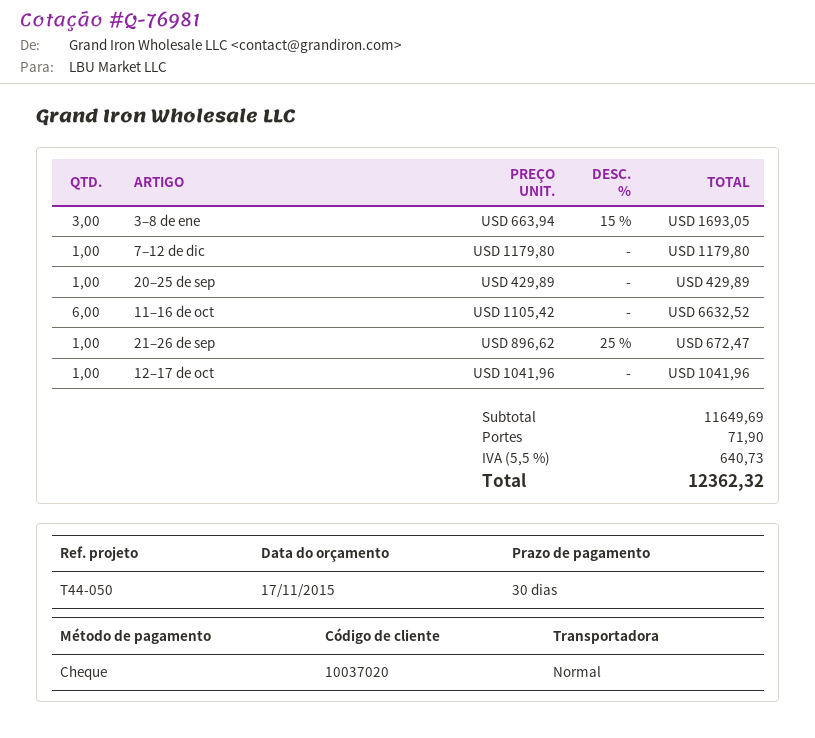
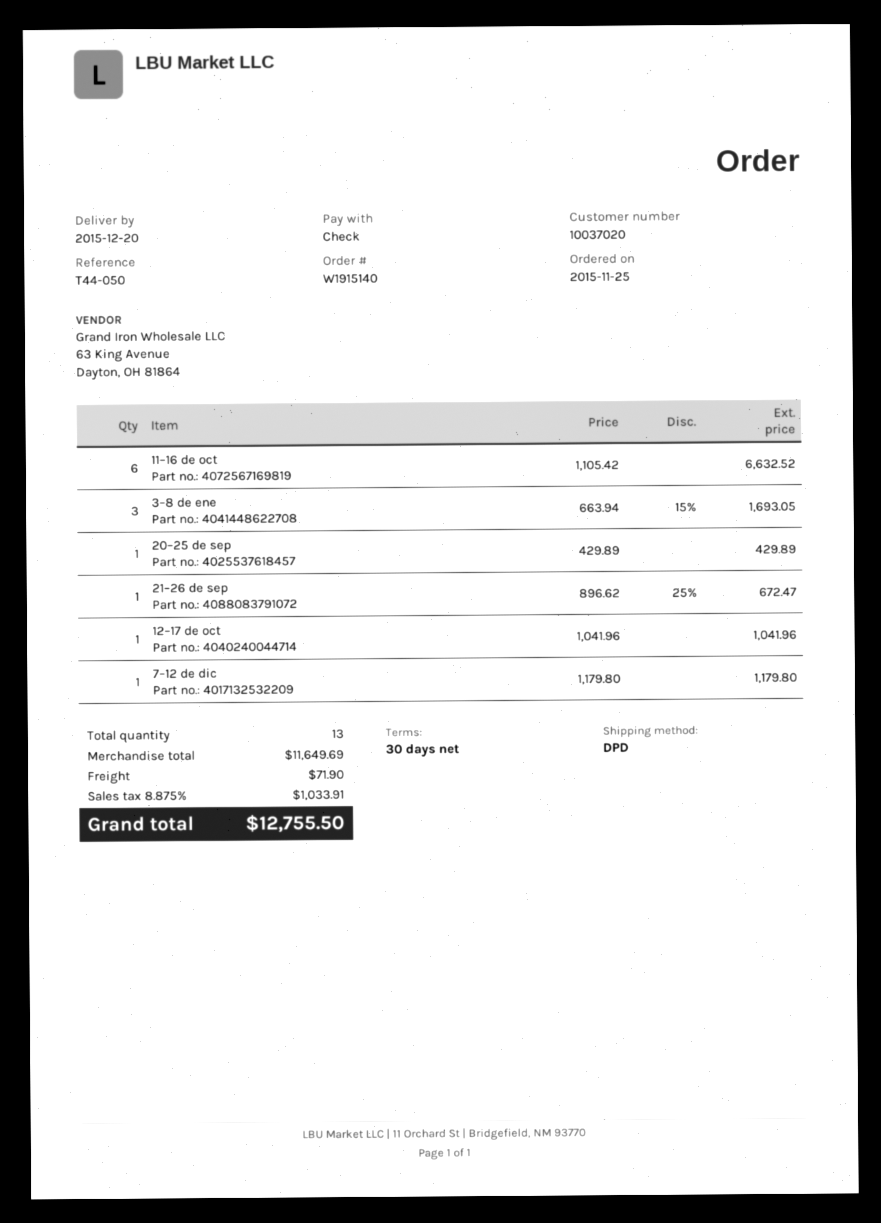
shipping method: standard -> DPD
tax: 5.5% = 640.73 -> 8.875% = 1033.91
total: 12362.32 -> 12755.50

